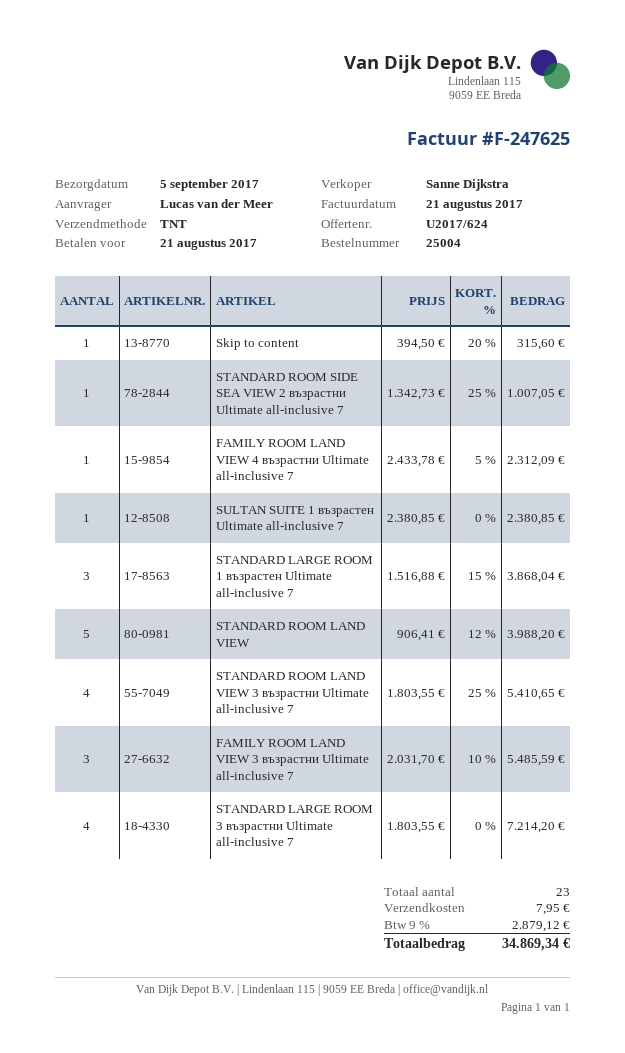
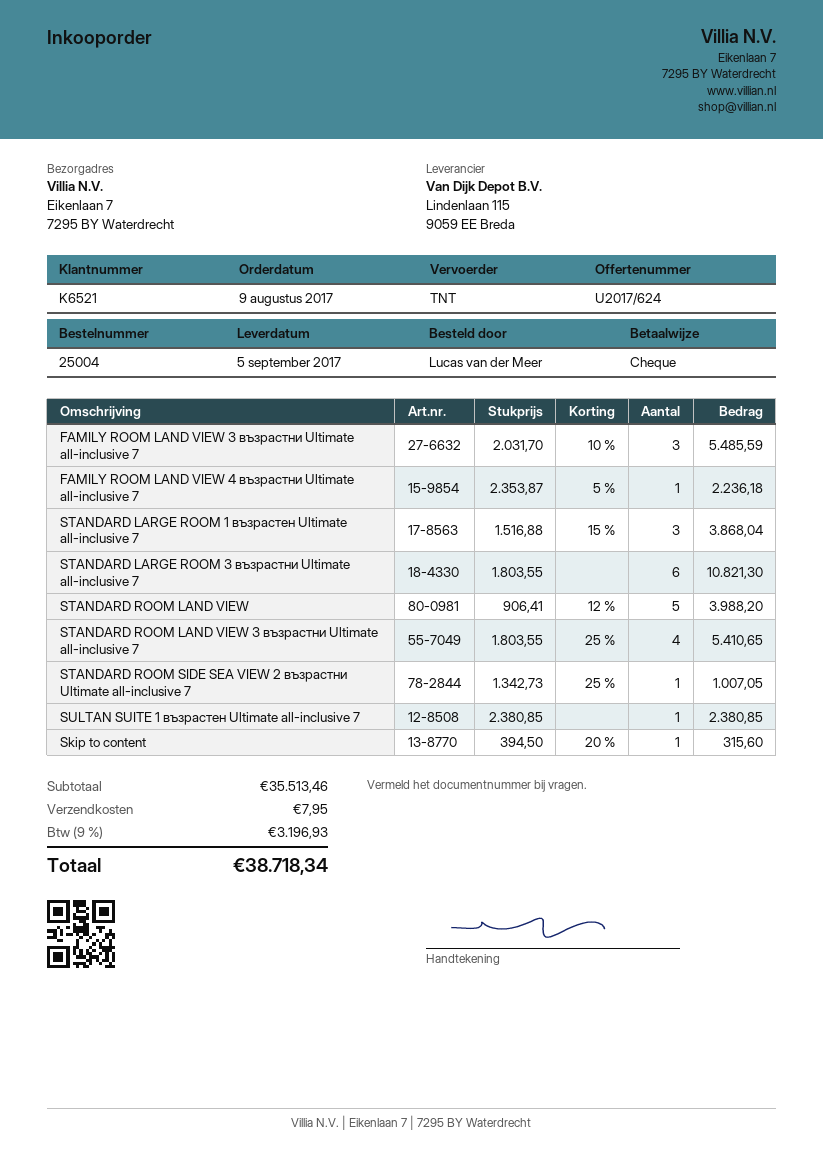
FAMILY ROOM LAND VIEW 4 възрастни Ultimate all-inclusive 7: 1 x 2433.78 - 5% = 2312.09 -> 1 x 2353.87 - 5% = 2236.18
STANDARD LARGE ROOM 3 възрастни Ultimate all-inclusive 7: 4 x 1803.55 = 7214.20 -> 6 x 1803.55 = 10821.30
tax: 9% = 2879.12 -> 9% = 3196.93
total: 34869.34 -> 38718.34

